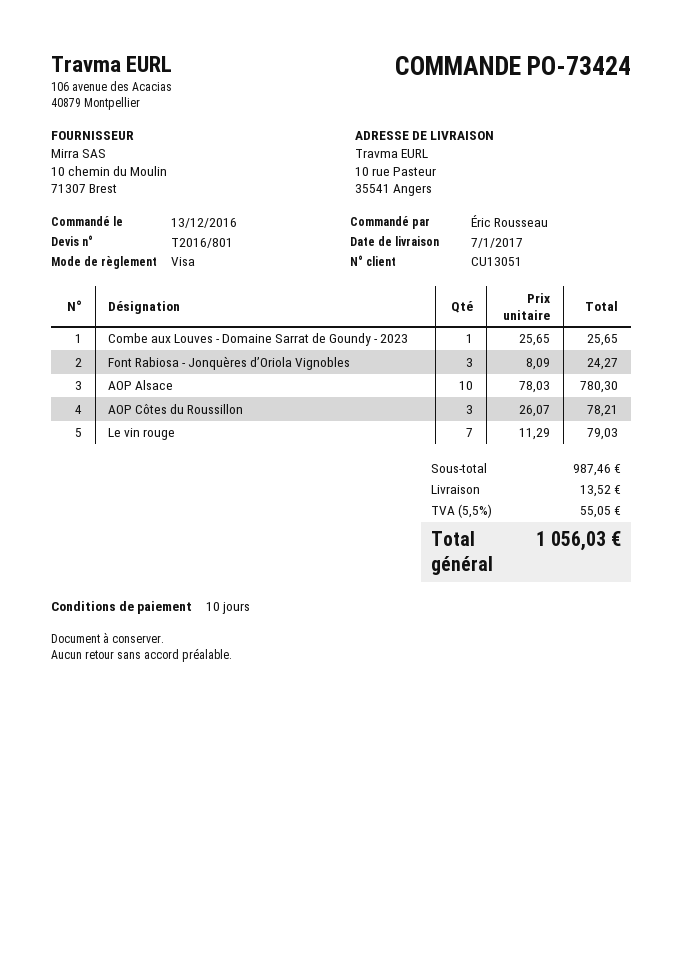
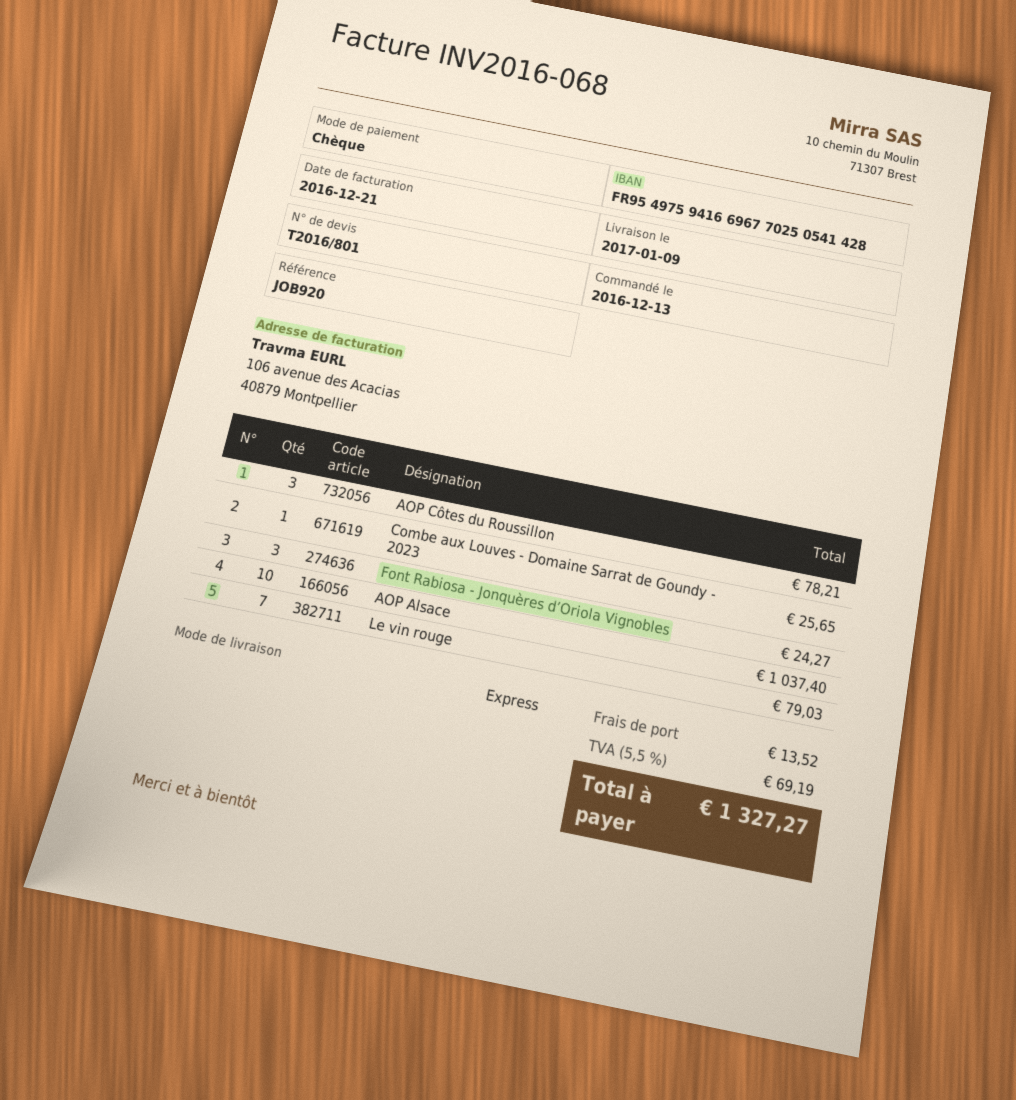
delivery date: 2017-01-07 -> 2017-01-09
payment method: Visa -> cheque
AOP Alsace: 10 for 780.30 -> 10 for 1037.40
tax: 5.5% = 55.05 -> 5.5% = 69.19
total: 1056.03 -> 1327.27

